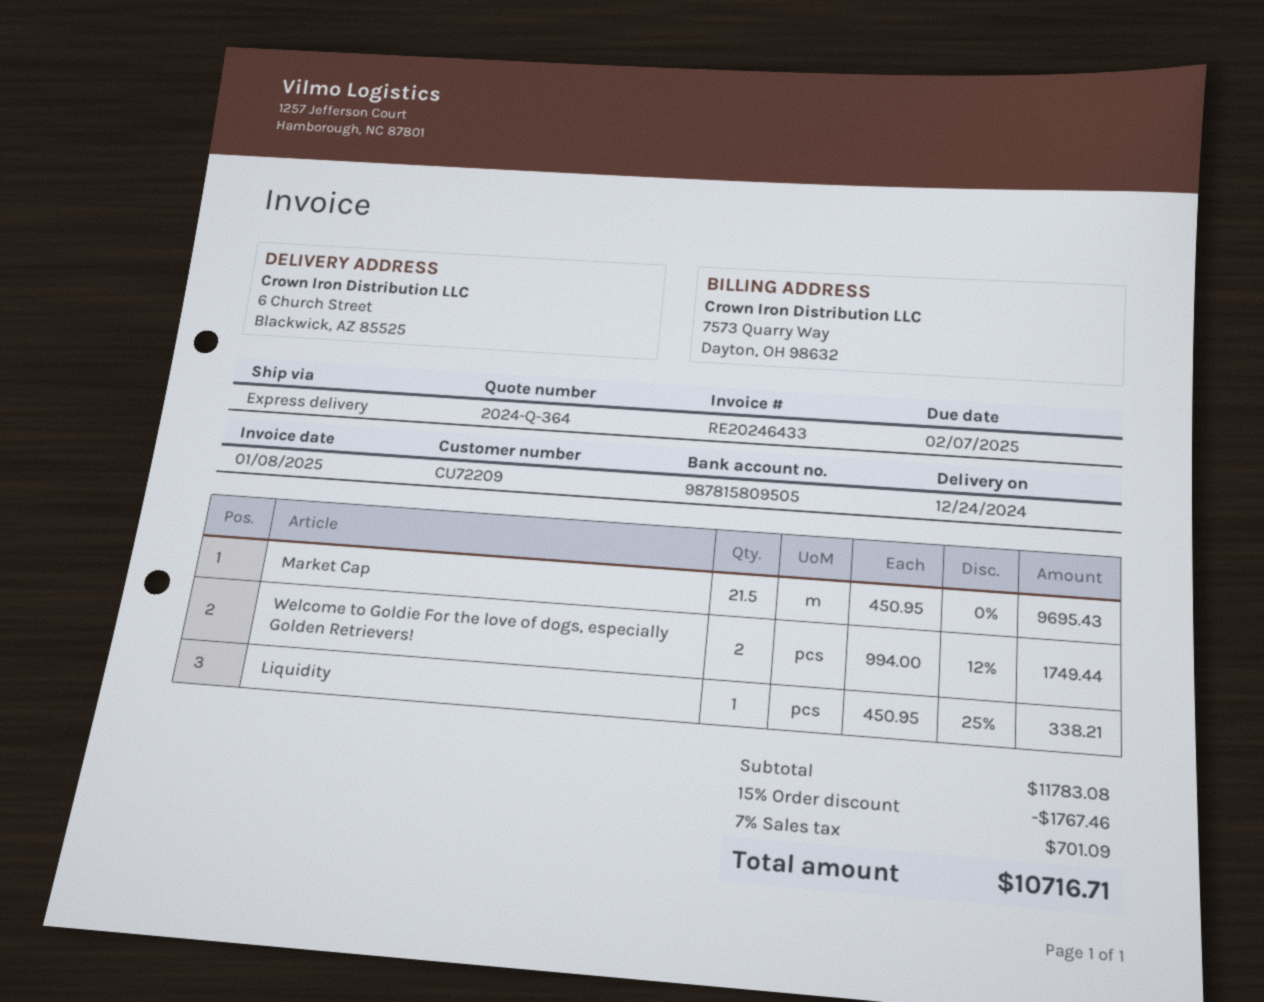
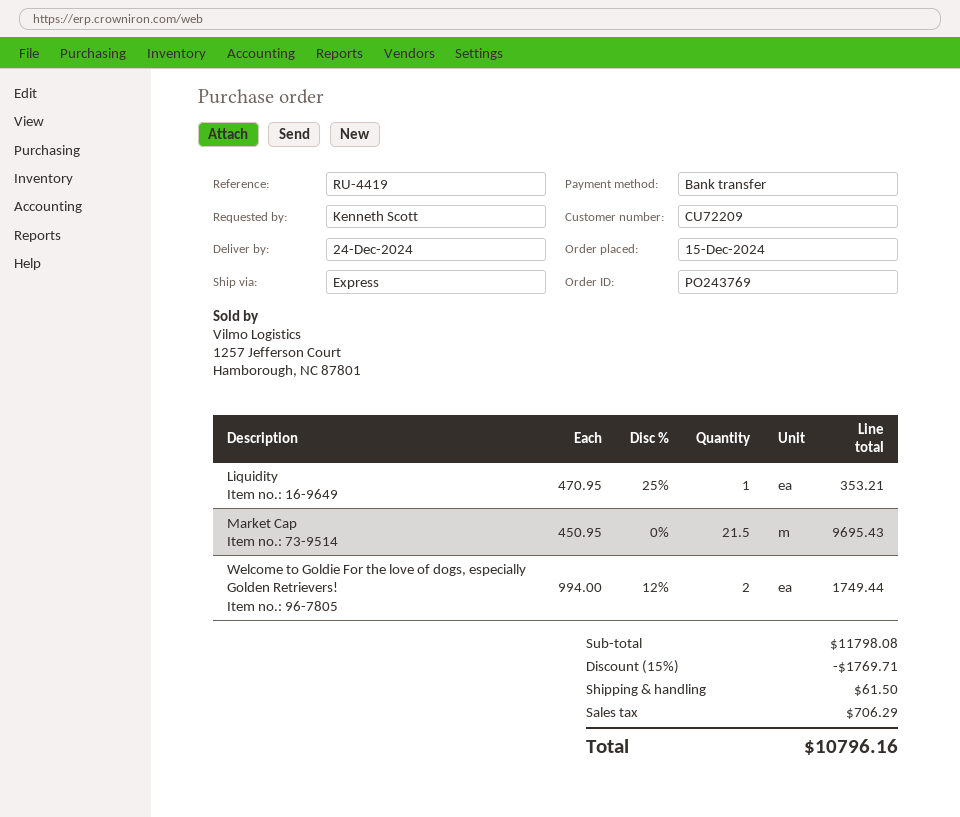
Liquidity: 1 x 450.95 - 25% = 338.21 -> 1 x 470.95 - 25% = 353.21
subtotal: 11783.08 -> 11798.08
discount: 15% = 1767.46 -> 15% = 1769.71
shipping: none -> 61.50
tax: 701.09 -> 706.29
total: 10716.71 -> 10796.16

